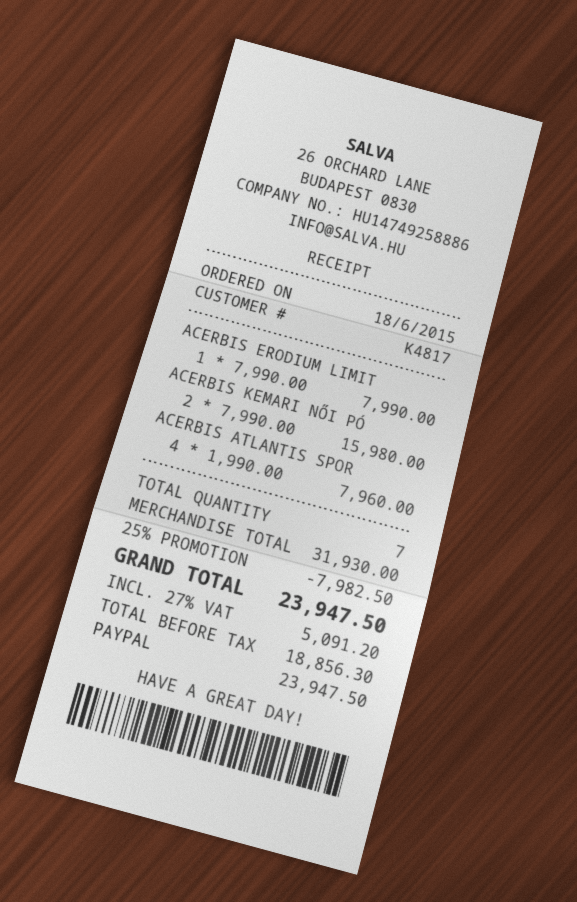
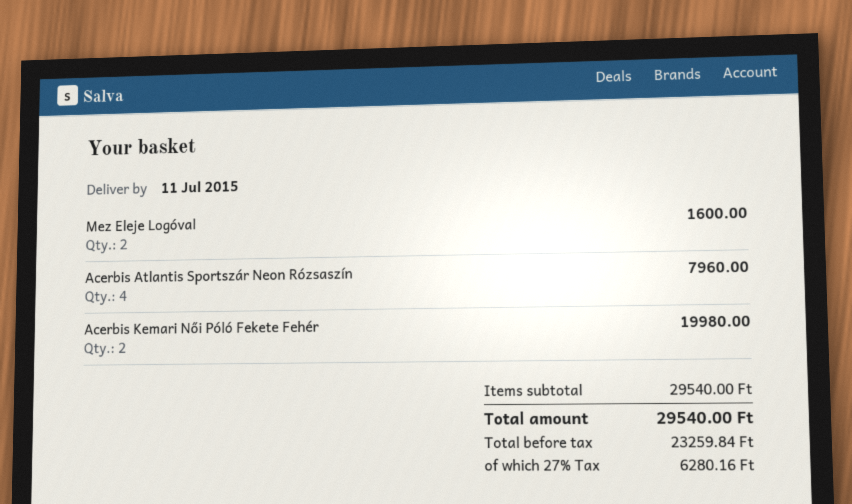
ACERBIS ERODIUM LIMIT: 1 for 7990.00 -> none
ACERBIS KEMARI NŐI PÓ: 2 for 15980.00 -> 2 for 19980.00
Mez Eleje Logóval: none -> 2 for 1600.00
subtotal: 31930.00 -> 29540.00
discount: 25% = 7982.50 -> none
net: 18856.30 -> 23259.84
tax: 27% = 5091.20 -> 27% = 6280.16
total: 23947.50 -> 29540.00

